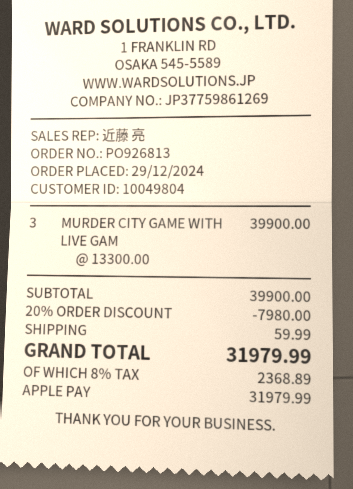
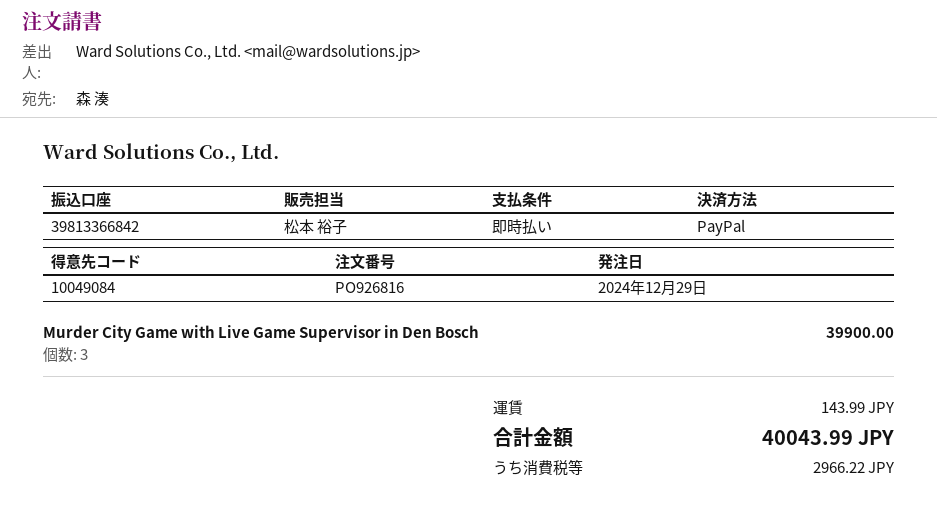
order number: PO926813 -> PO926816
customer number: 10049804 -> 10049084
sales rep: 近藤 亮 -> 松本 裕子
payment method: Apple Pay -> PayPal
discount: 20% = 7980.00 -> none
shipping: 59.99 -> 143.99
tax: 2368.89 -> 2966.22
total: 31979.99 -> 40043.99

